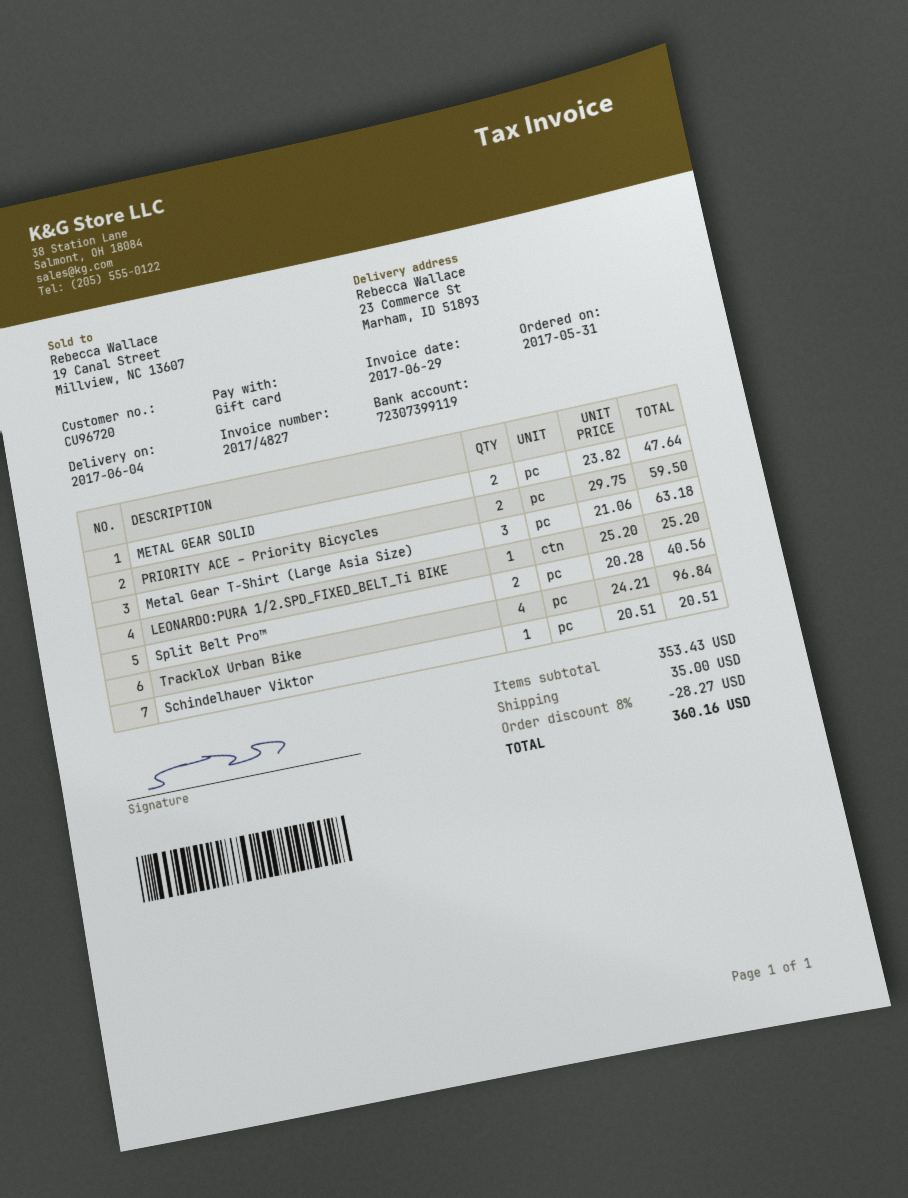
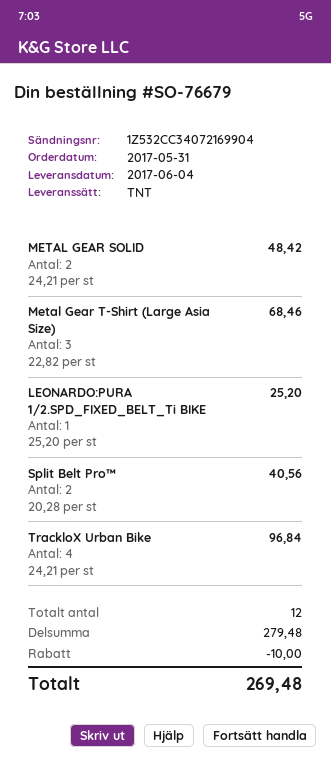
METAL GEAR SOLID: 2 x 23.82 = 47.64 -> 2 x 24.21 = 48.42
PRIORITY ACE – Priority Bicycles: 2 x 29.75 = 59.50 -> none
Metal Gear T-Shirt (Large Asia Size): 3 x 21.06 = 63.18 -> 3 x 22.82 = 68.46
Schindelhauer Viktor: 1 x 20.51 = 20.51 -> none
subtotal: 353.43 -> 279.48
discount: 28.27 -> 10.00
shipping: 35.00 -> none
total: 360.16 -> 269.48

